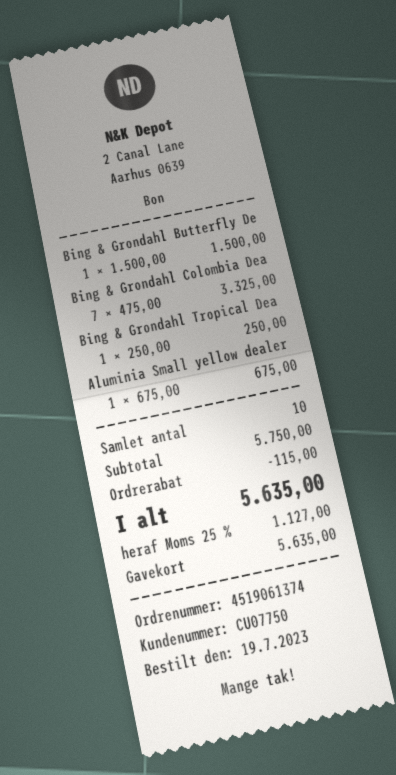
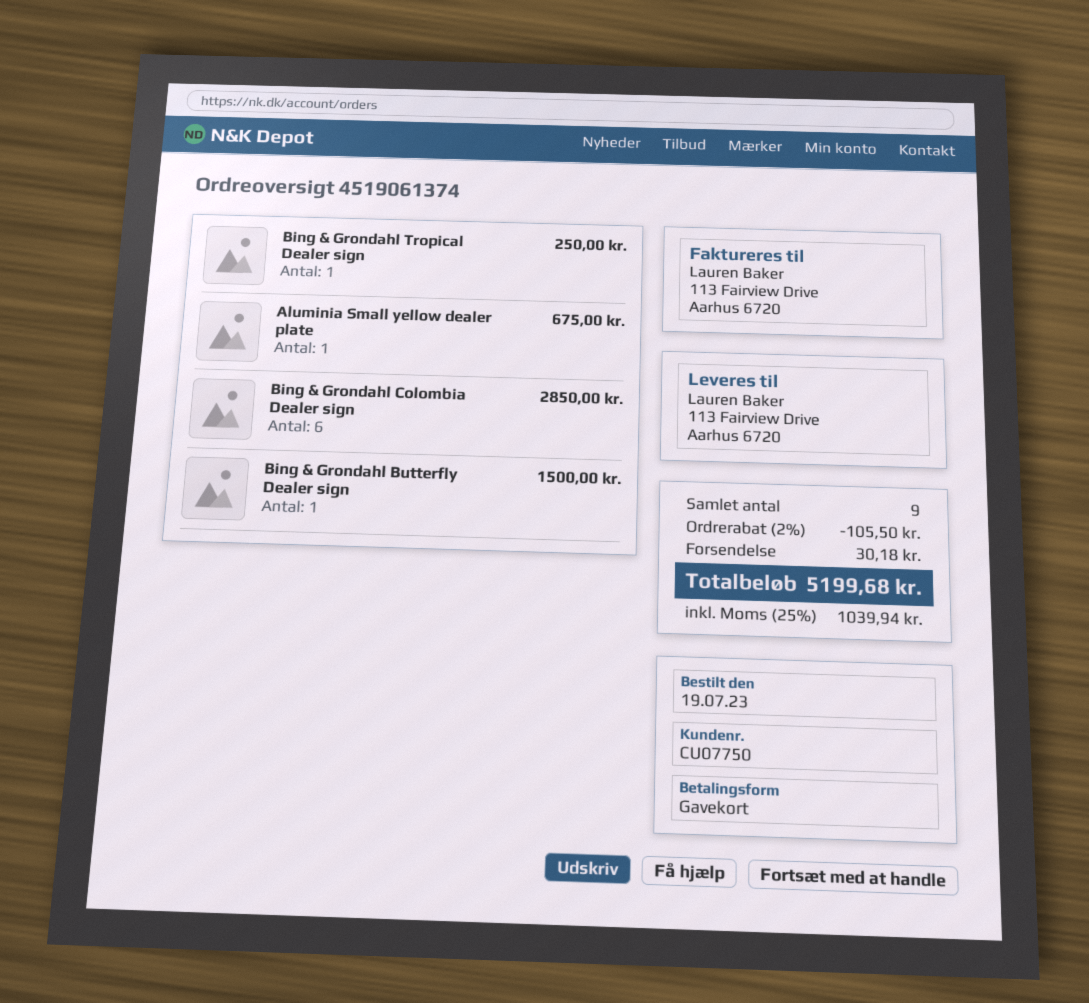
Bing & Grondahl Colombia Dea: 7 for 3325.00 -> 6 for 2850.00
total quantity: 10 -> 9
discount: 115.00 -> 105.50
shipping: none -> 30.18
tax: 25% = 1127.00 -> 25% = 1039.94
total: 5635.00 -> 5199.68

